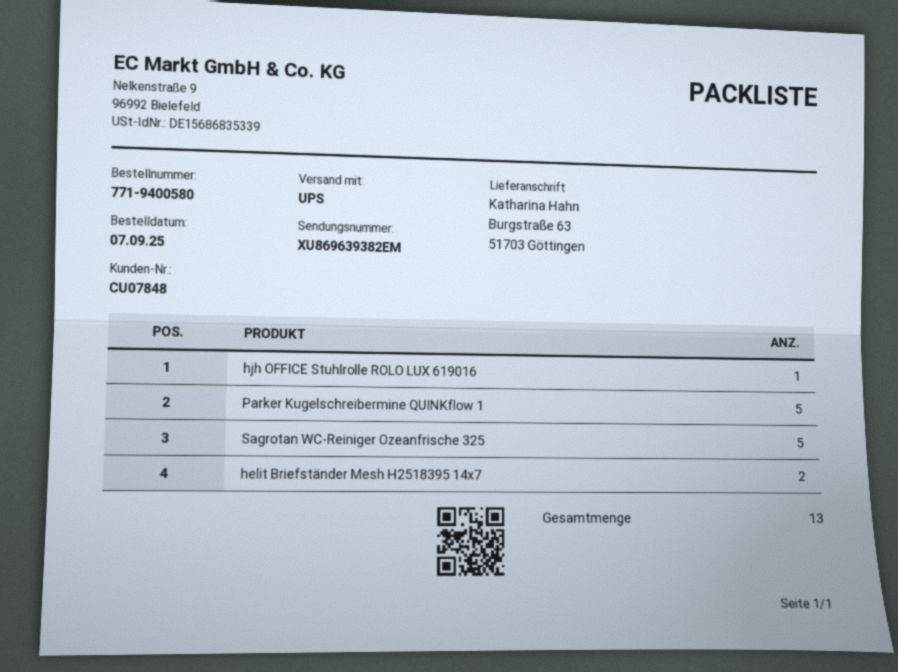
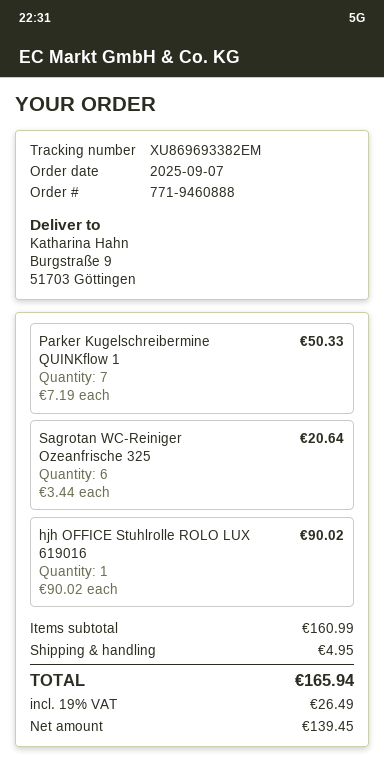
order number: 771-9400580 -> 771-9460888
tracking number: XU869639382EM -> XU869693382EM
ship to: Burgstraße 63, 51703 Göttingen -> Burgstraße 9, 51703 Göttingen
Parker Kugelschreibermine QUINKflow 1: 5 -> 7
Sagrotan WC-Reiniger Ozeanfrische 325: 5 -> 6
helit Briefständer Mesh H2518395 14x7: 2 -> none

